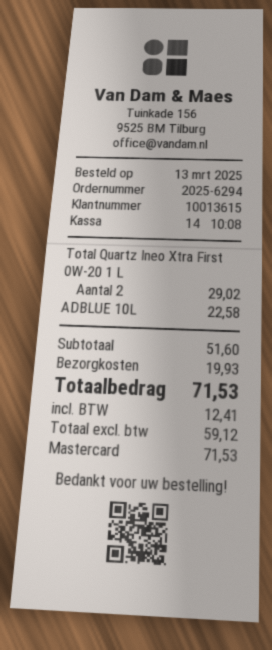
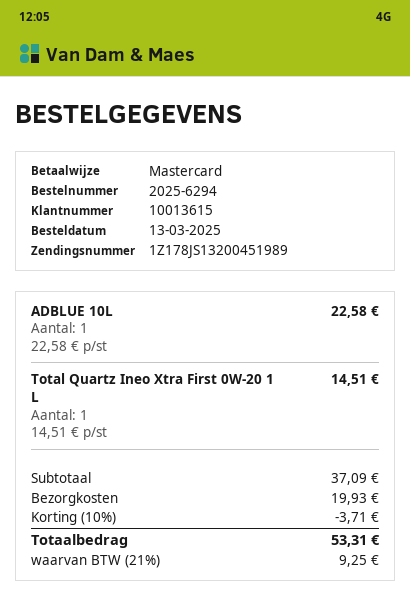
Total Quartz Ineo Xtra First 0W-20 1 L: 2 for 29.02 -> 1 for 14.51
subtotal: 51.60 -> 37.09
discount: none -> 10% = 3.71
tax: 12.41 -> 9.25
total: 71.53 -> 53.31

